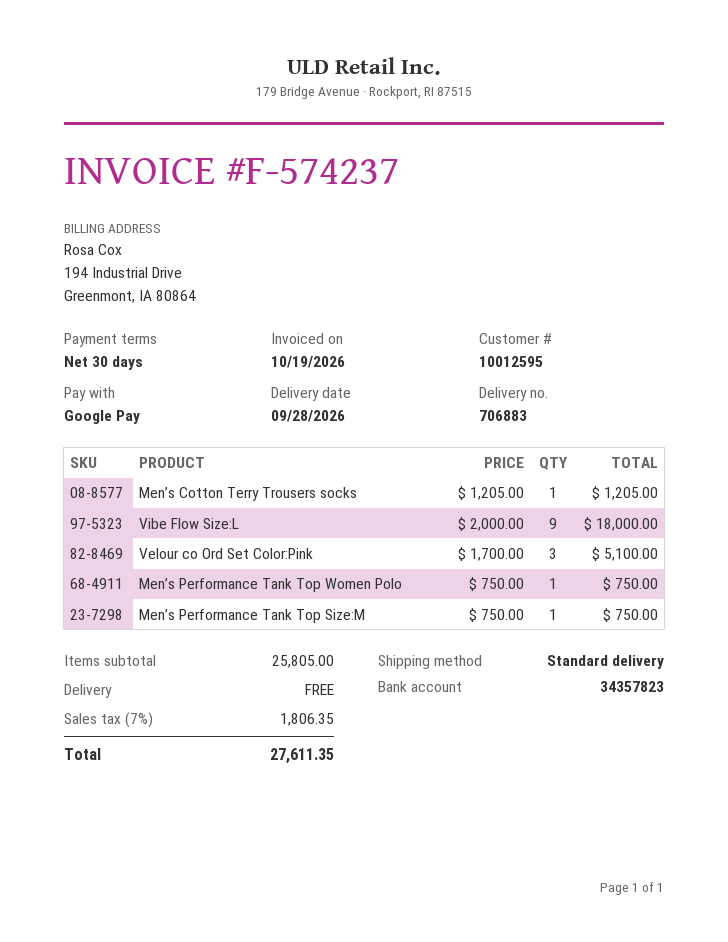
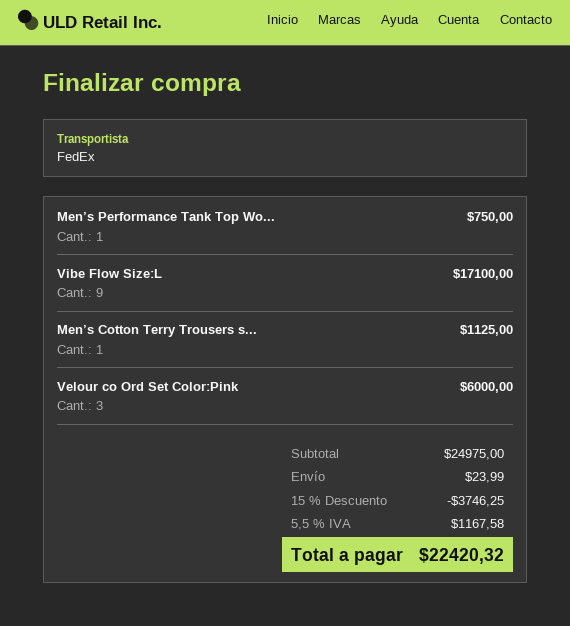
shipping method: standard -> FedEx
Men’s Cotton Terry Trousers socks: 1 for 1205.00 -> 1 for 1125.00
Vibe Flow Size:L: 9 for 18000.00 -> 9 for 17100.00
Velour co Ord Set Color:Pink: 3 for 5100.00 -> 3 for 6000.00
Men’s Performance Tank Top Size:M: 1 for 750.00 -> none
subtotal: 25805.00 -> 24975.00
discount: none -> 15% = 3746.25
shipping: 0.00 -> 23.99
tax: 7% = 1806.35 -> 5.5% = 1167.58
total: 27611.35 -> 22420.32

